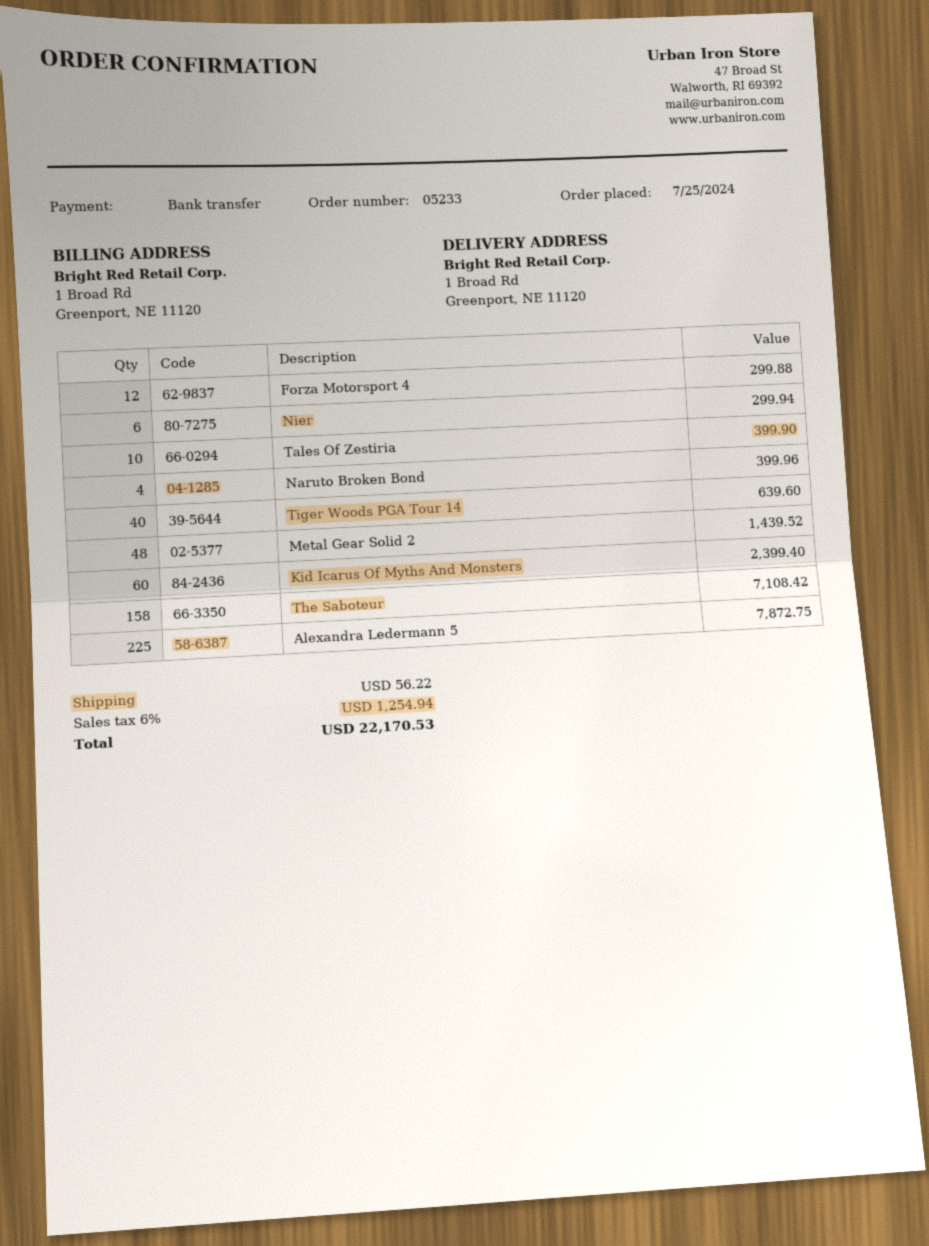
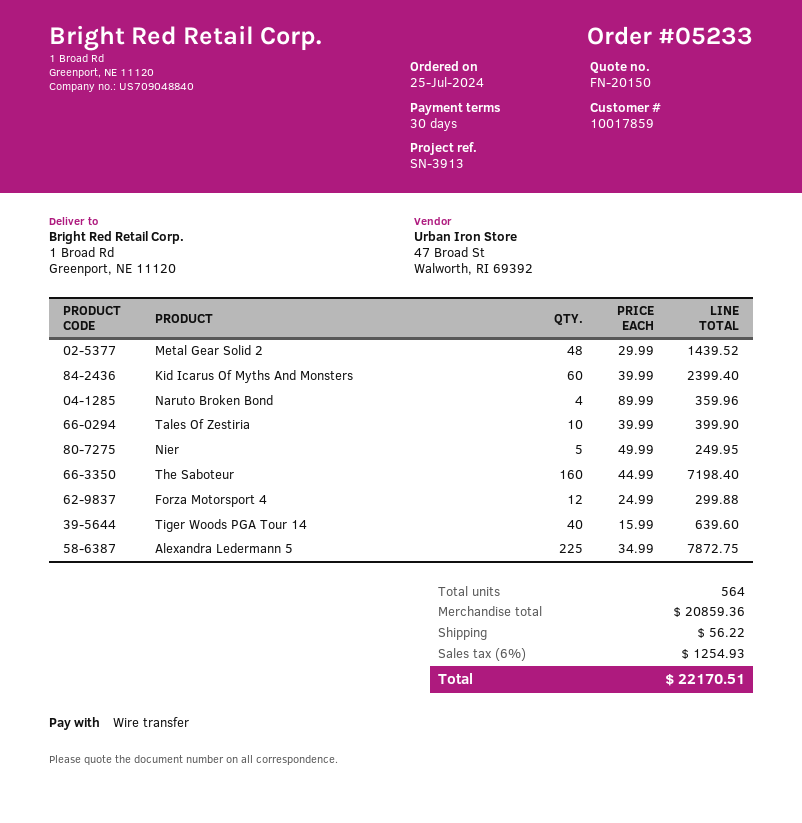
Nier: 6 for 299.94 -> 5 for 249.95
Naruto Broken Bond: 4 for 399.96 -> 4 for 359.96
The Saboteur: 158 for 7108.42 -> 160 for 7198.40
tax: 6% = 1254.94 -> 6% = 1254.93
total: 22170.53 -> 22170.51

